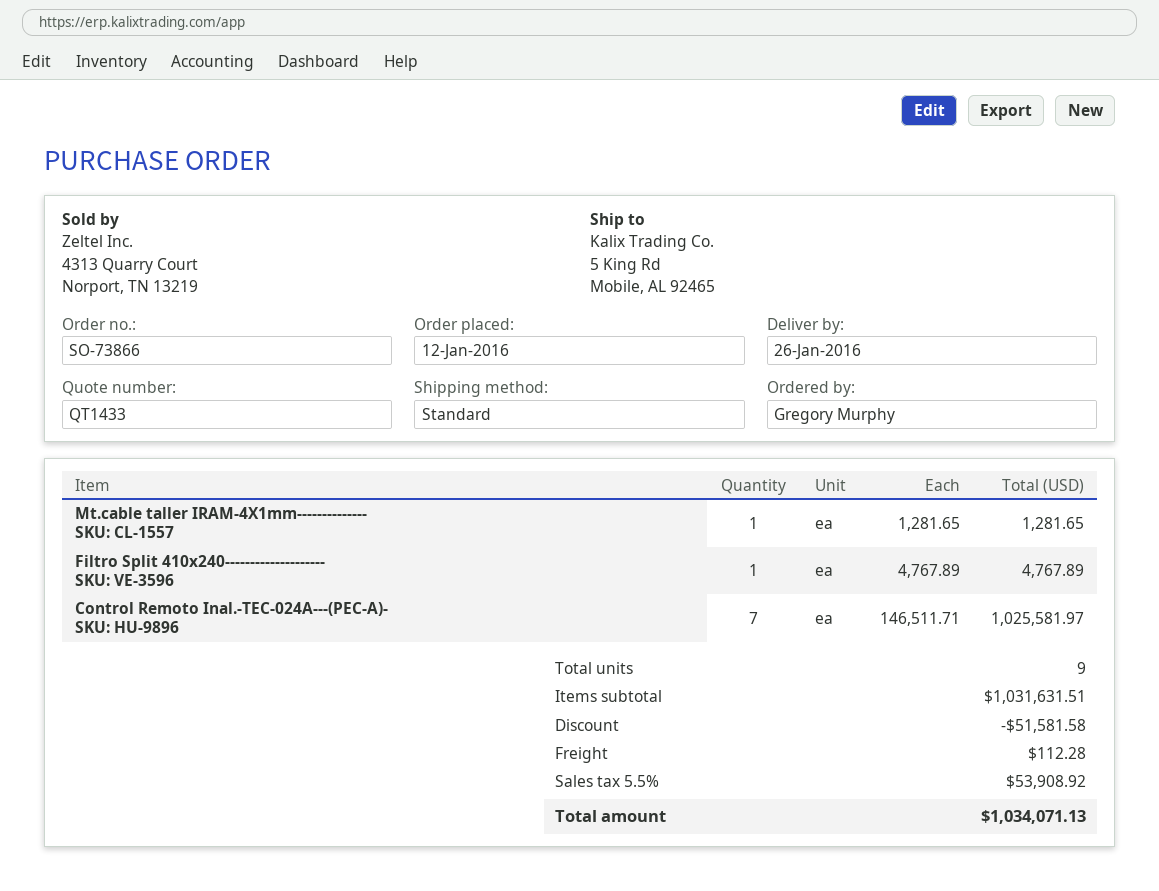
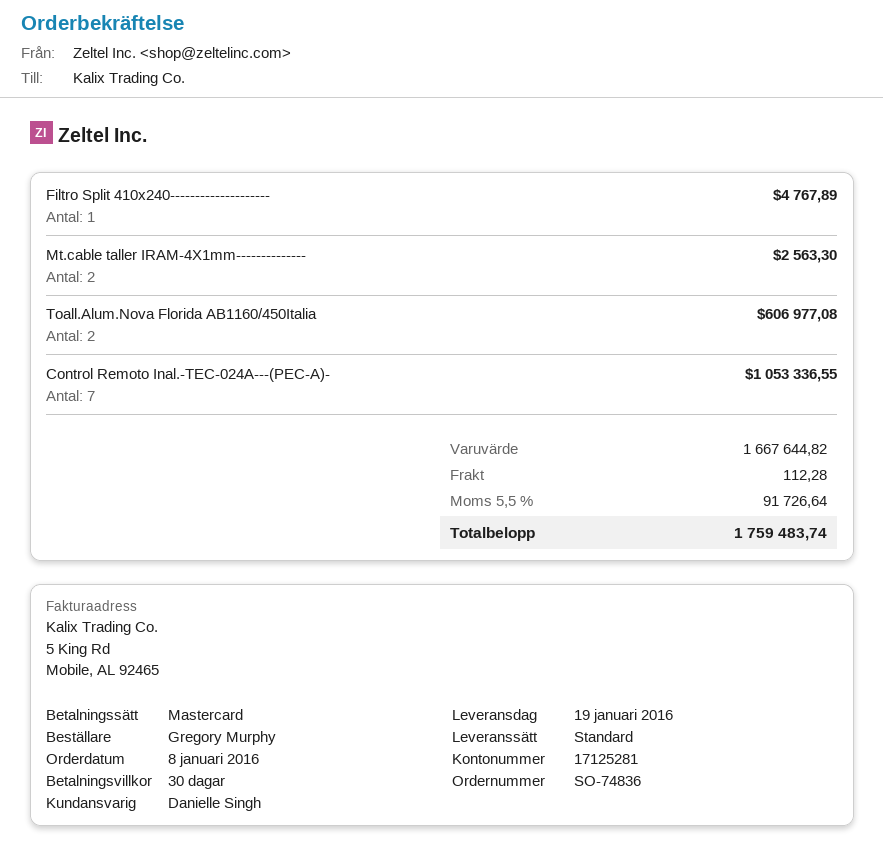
order number: SO-73866 -> SO-74836
order date: 2016-01-12 -> 2016-01-08
delivery date: 2016-01-26 -> 2016-01-19
Mt.cable taller IRAM-4X1mm--------------: 1 for 1281.65 -> 2 for 2563.30
Control Remoto Inal.-TEC-024A---(PEC-A)-: 7 for 1025581.97 -> 7 for 1053336.55
Toall.Alum.Nova Florida AB1160/450Italia: none -> 2 for 606977.08
subtotal: 1031631.51 -> 1667644.82
discount: 51581.58 -> none
tax: 5.5% = 53908.92 -> 5.5% = 91726.64
total: 1034071.13 -> 1759483.74

